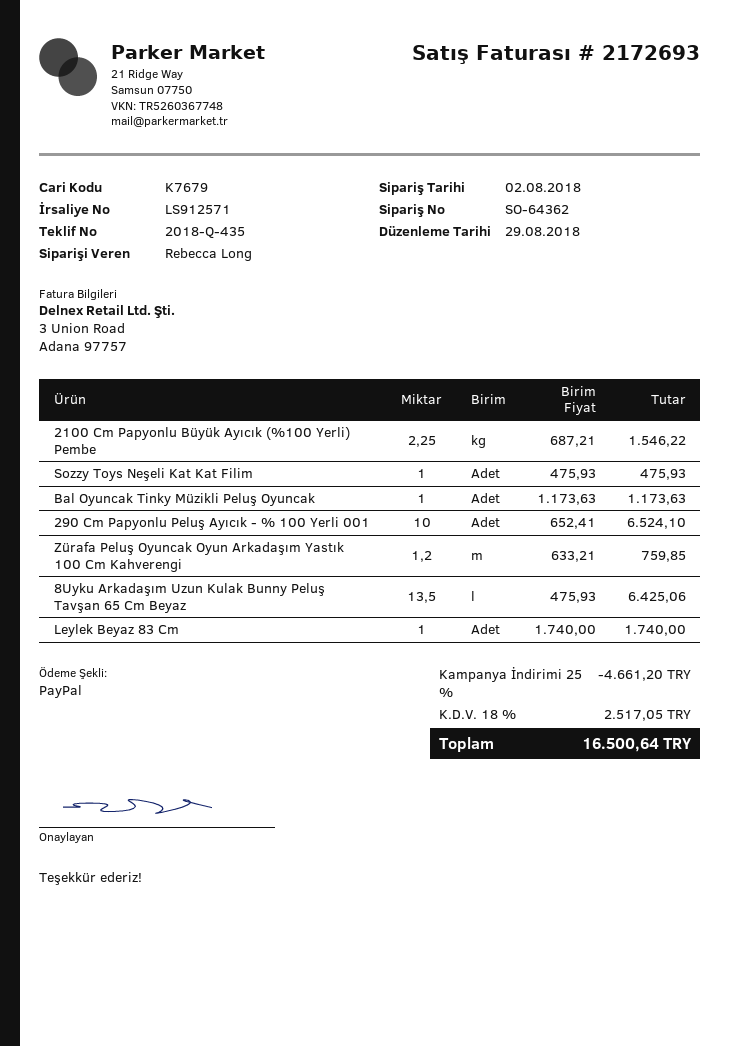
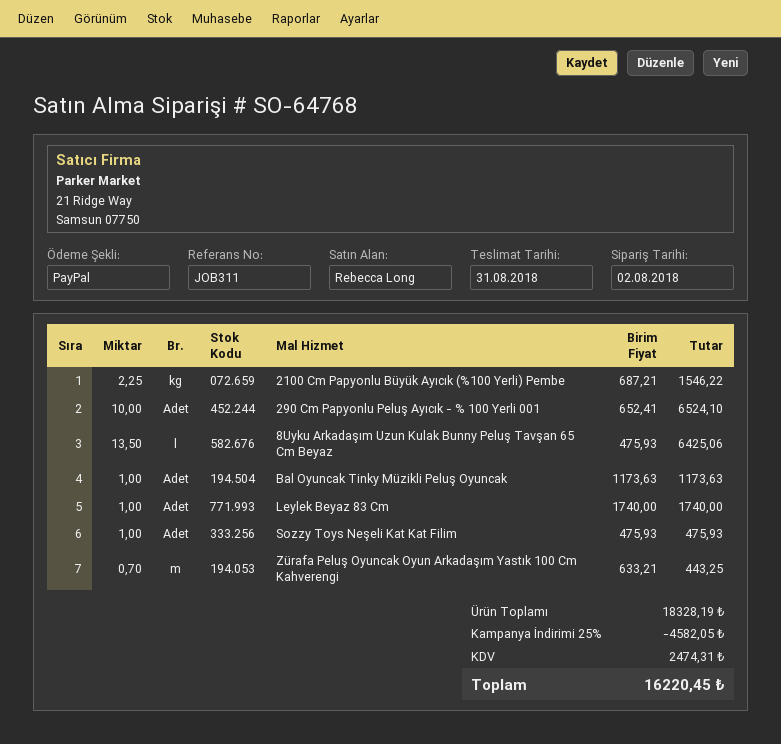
order number: SO-64362 -> SO-64768
Zürafa Peluş Oyuncak Oyun Arkadaşım Yastık 100 Cm Kahverengi: 1.2 x 633.21 = 759.85 -> 0.7 x 633.21 = 443.25
discount: 25% = 4661.20 -> 25% = 4582.05
tax: 2517.05 -> 2474.31
total: 16500.64 -> 16220.45

